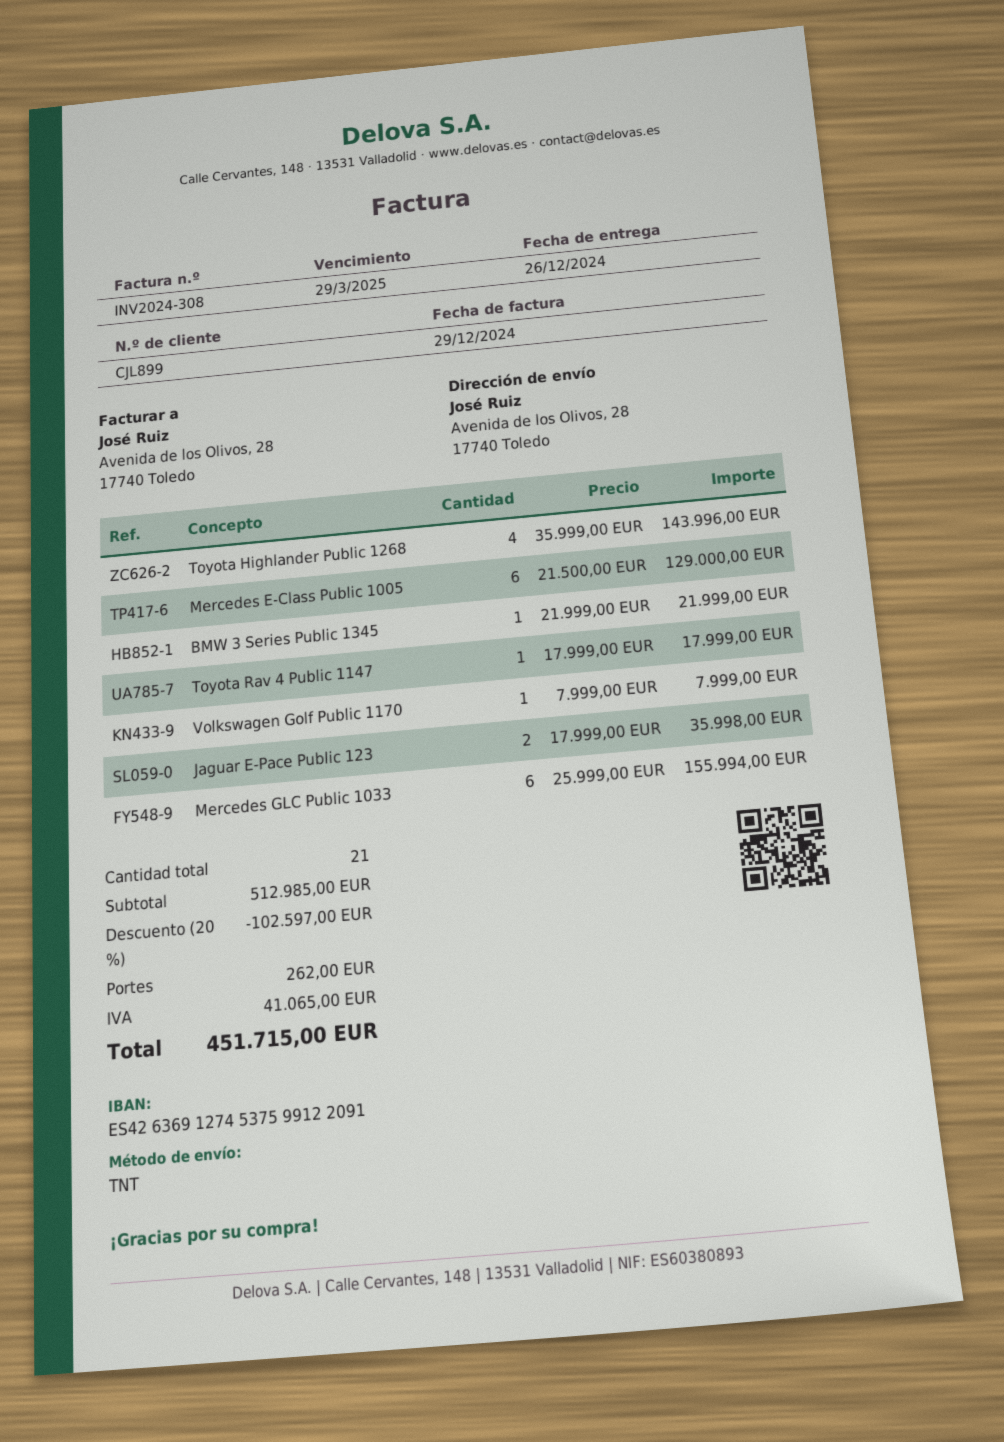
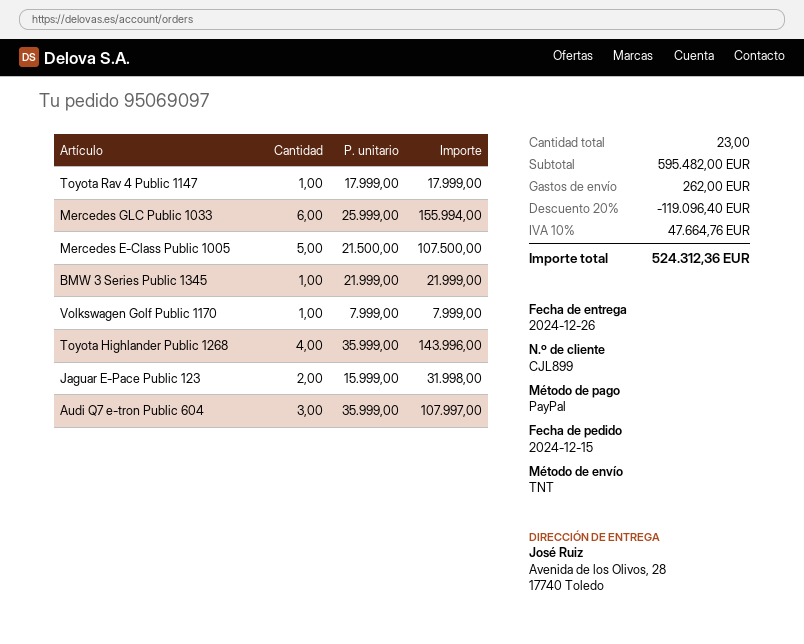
Mercedes E-Class Public 1005: 6 x 21500.00 = 129000.00 -> 5 x 21500.00 = 107500.00
Jaguar E-Pace Public 123: 2 x 17999.00 = 35998.00 -> 2 x 15999.00 = 31998.00
Audi Q7 e-tron Public 604: none -> 3 x 35999.00 = 107997.00
total quantity: 21 -> 23
subtotal: 512985.00 -> 595482.00
discount: 20% = 102597.00 -> 20% = 119096.40
tax: 41065.00 -> 47664.76
total: 451715.00 -> 524312.36

